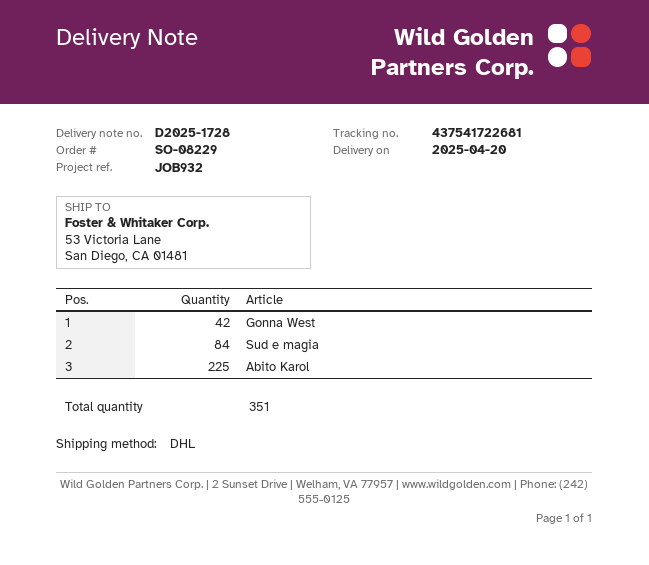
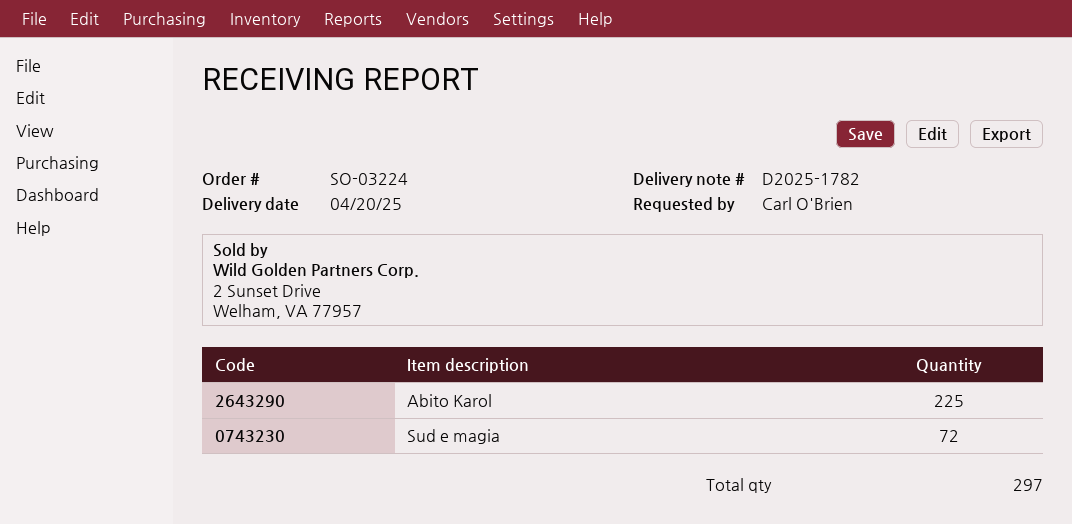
order number: SO-08229 -> SO-03224
delivery note number: D2025-1728 -> D2025-1782
Gonna West: 42 -> none
Sud e magia: 84 -> 72
total quantity: 351 -> 297

